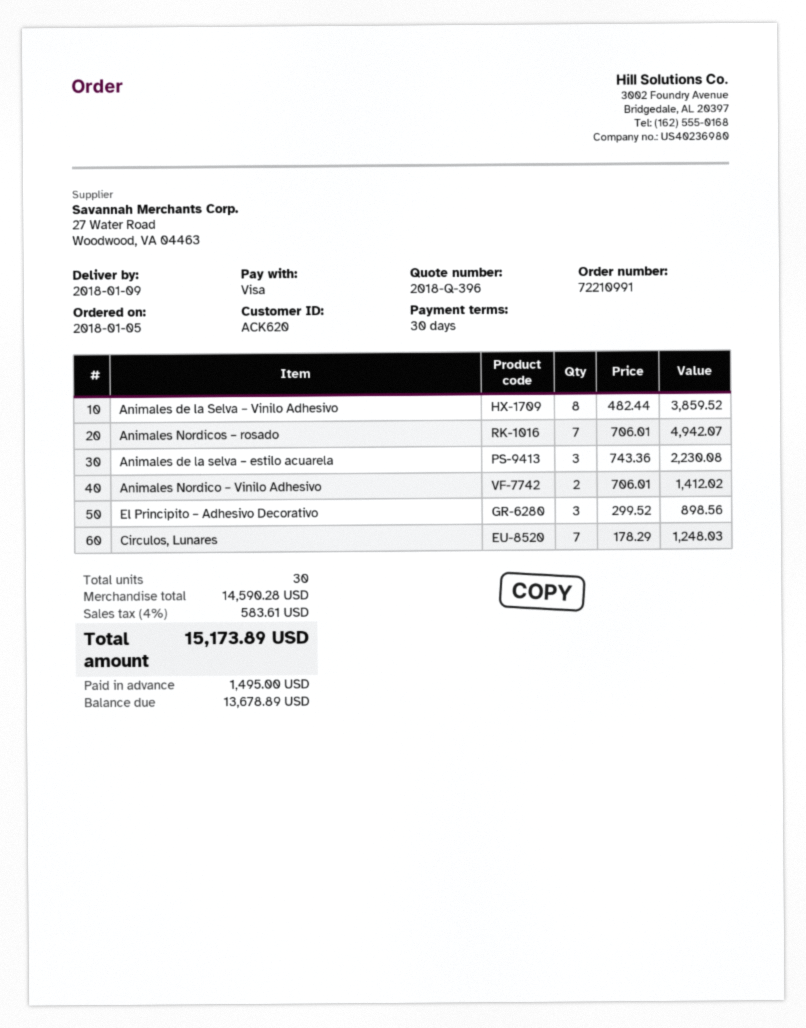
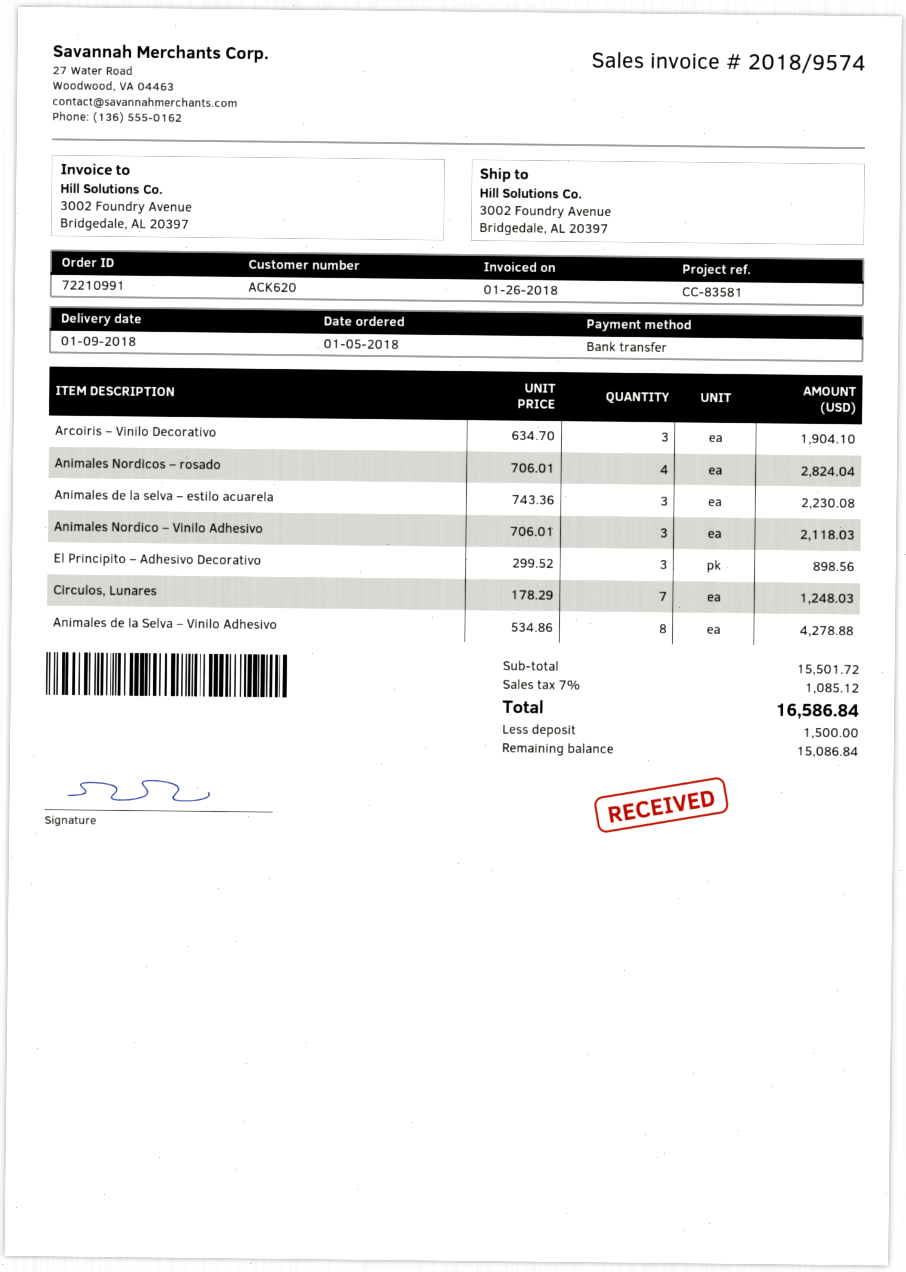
payment method: Visa -> bank transfer
Animales de la Selva – Vinilo Adhesivo: 8 x 482.44 = 3859.52 -> 8 x 534.86 = 4278.88
Animales Nordicos – rosado: 7 x 706.01 = 4942.07 -> 4 x 706.01 = 2824.04
Animales Nordico – Vinilo Adhesivo: 2 x 706.01 = 1412.02 -> 3 x 706.01 = 2118.03
Arcoiris – Vinilo Decorativo: none -> 3 x 634.70 = 1904.10
subtotal: 14590.28 -> 15501.72
tax: 4% = 583.61 -> 7% = 1085.12
total: 15173.89 -> 16586.84
deposit: 1495.00 -> 1500.00
balance: 13678.89 -> 15086.84

